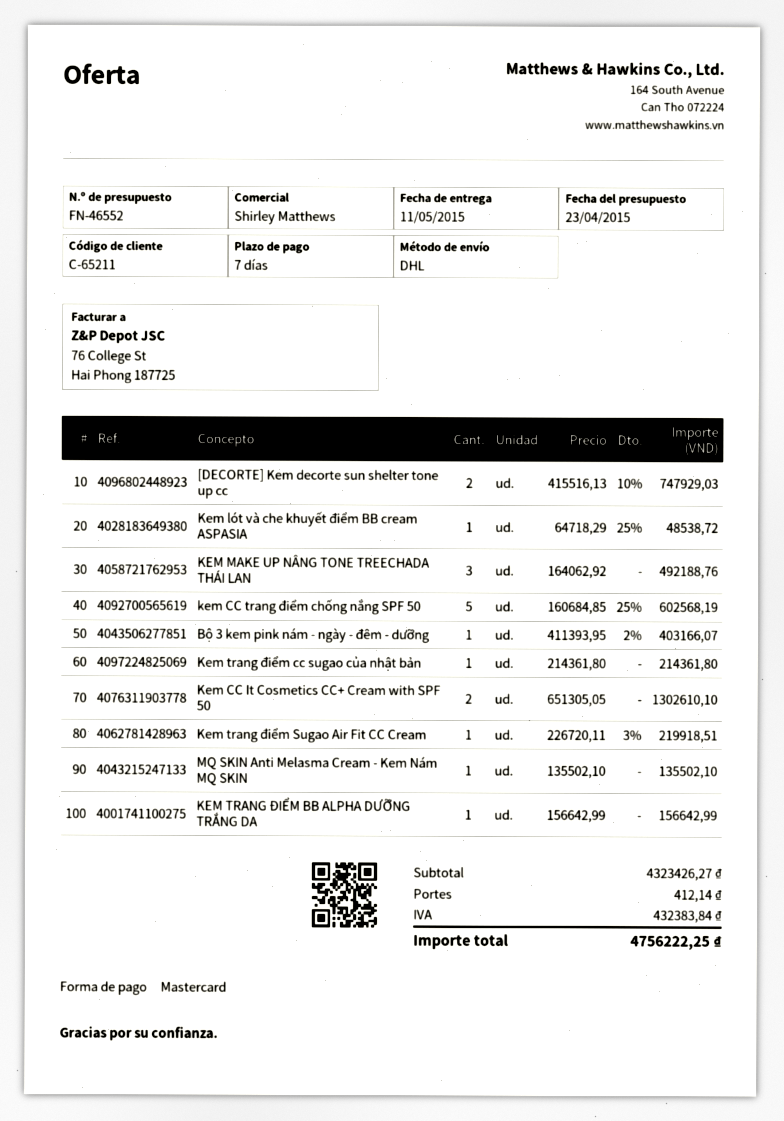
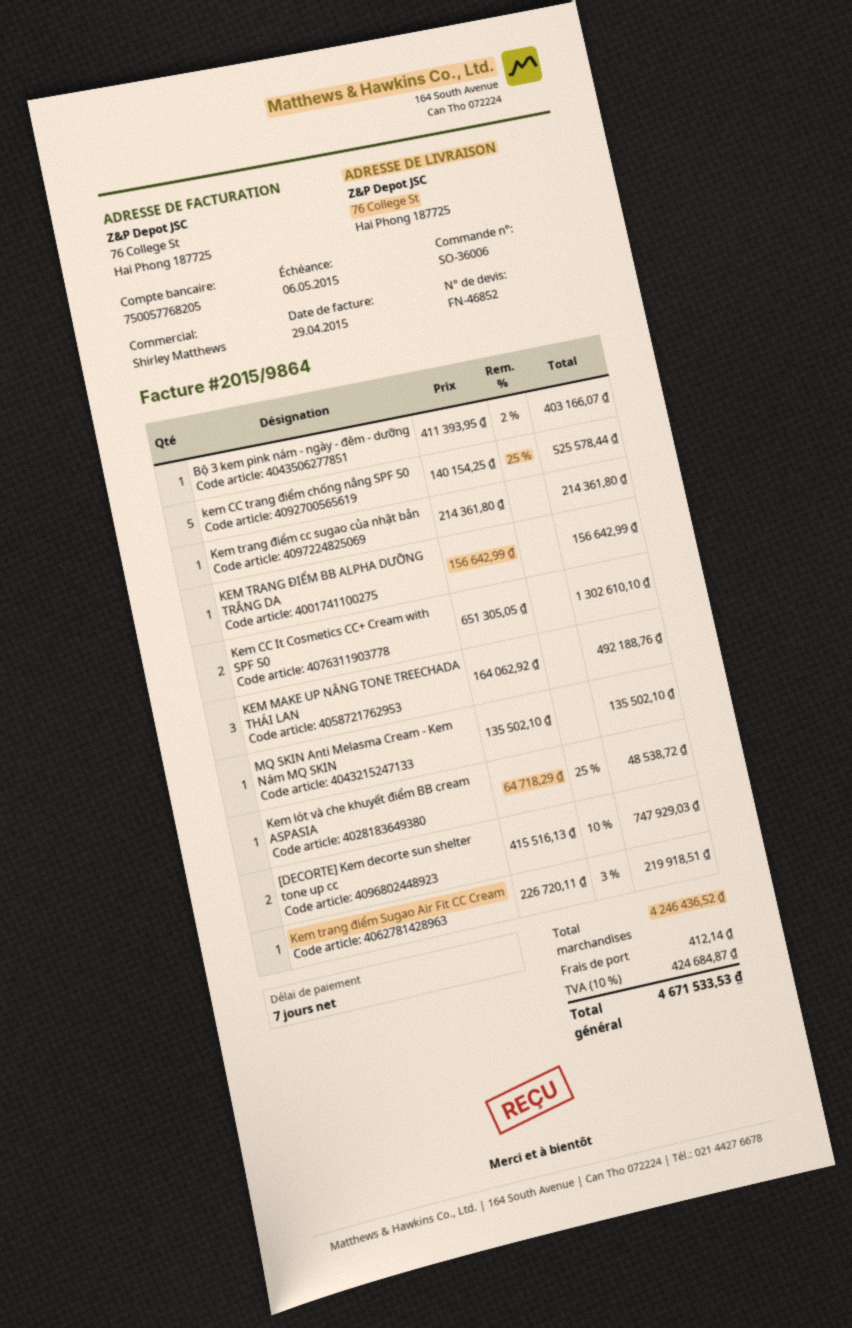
quote number: FN-46552 -> FN-46852
kem CC trang điểm chống nắng SPF 50: 5 x 160684.85 - 25% = 602568.19 -> 5 x 140154.25 - 25% = 525578.44
subtotal: 4323426.27 -> 4246436.52
tax: 432383.84 -> 424684.87
total: 4756222.25 -> 4671533.53

